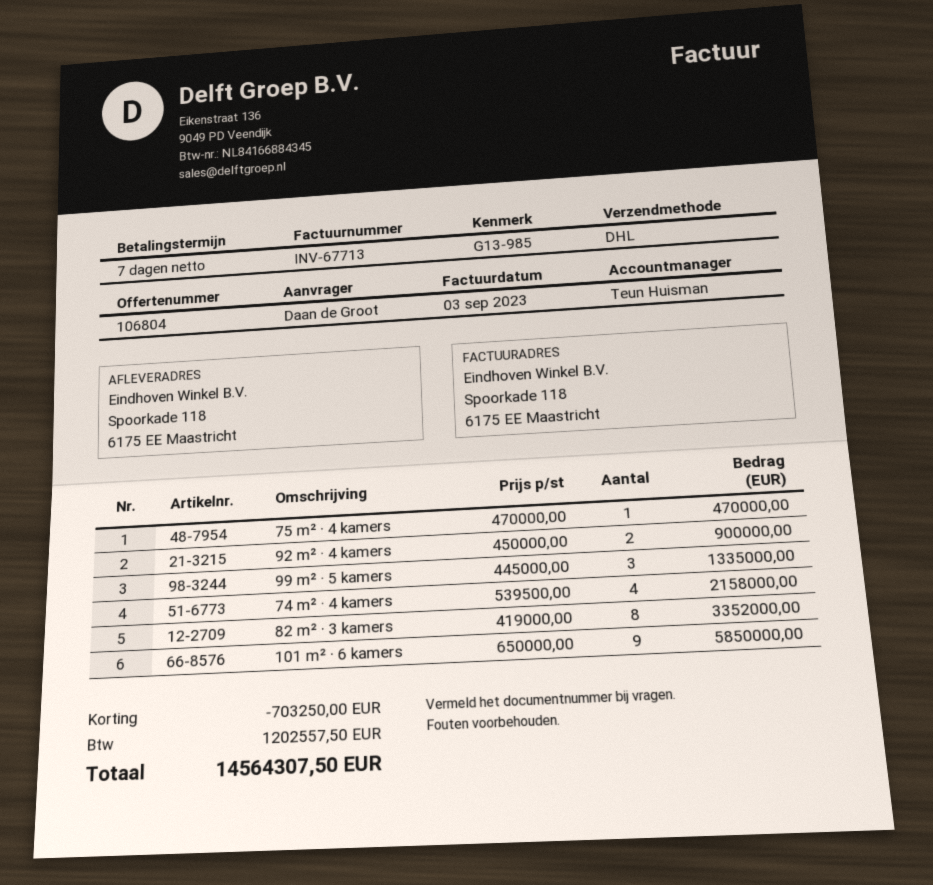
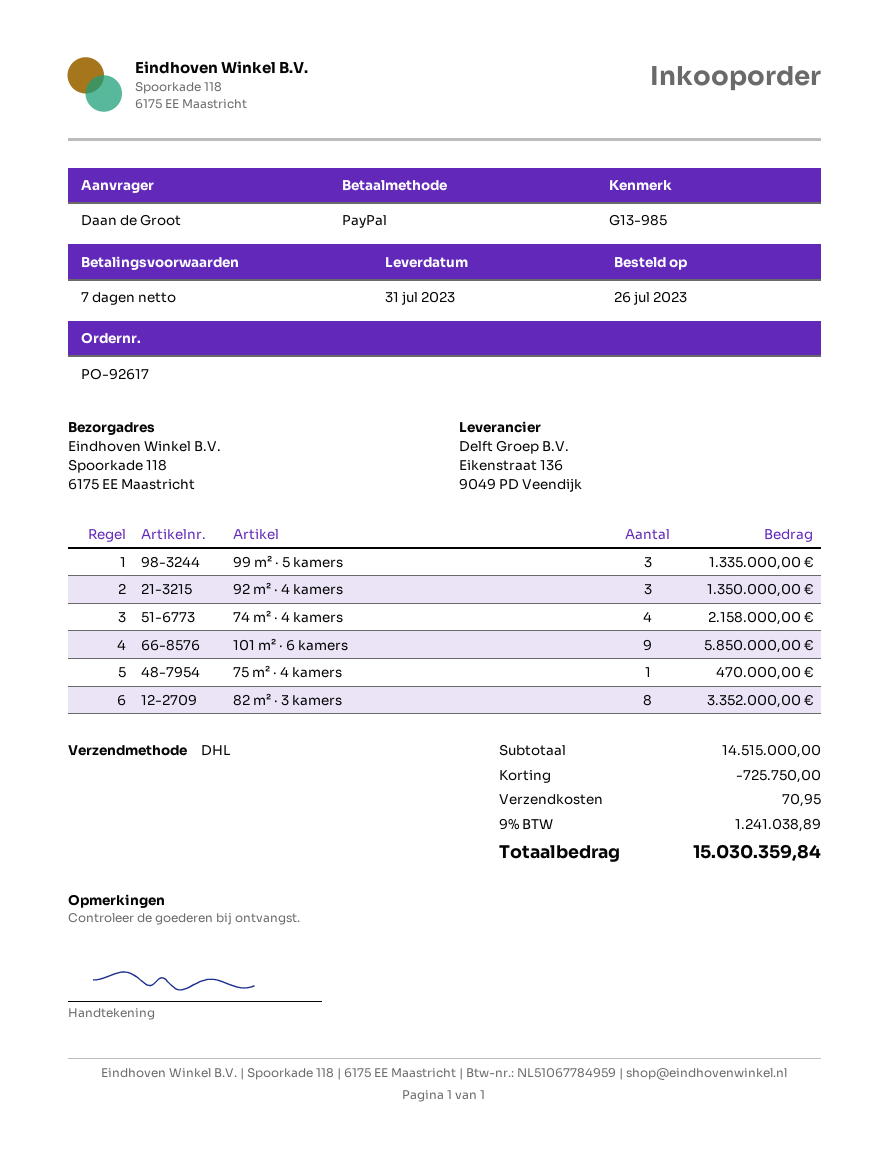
92 m² · 4 kamers: 2 for 900000.00 -> 3 for 1350000.00
discount: 703250.00 -> 725750.00
shipping: none -> 70.95
tax: 1202557.50 -> 1241038.89
total: 14564307.50 -> 15030359.84

